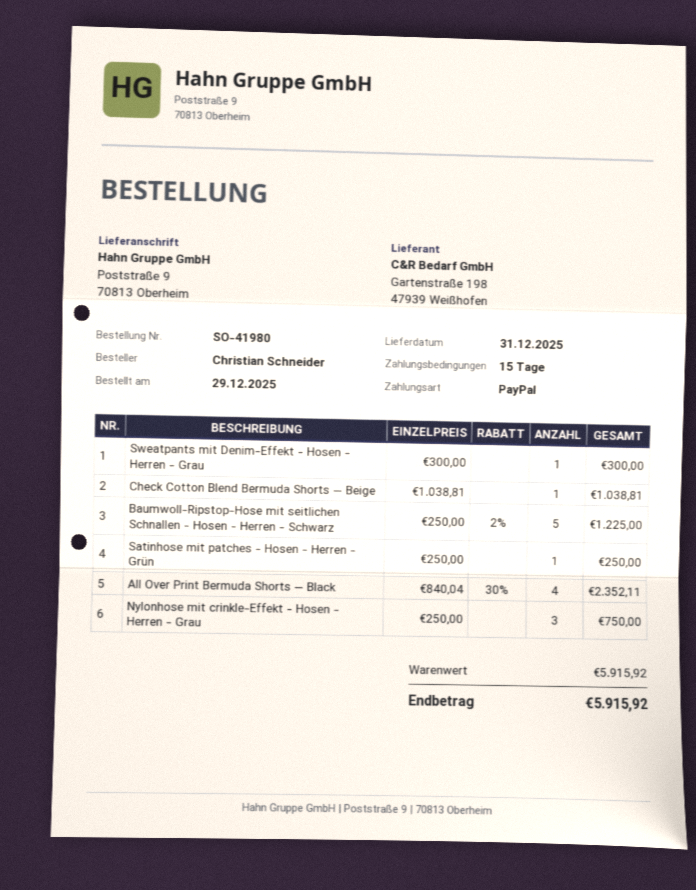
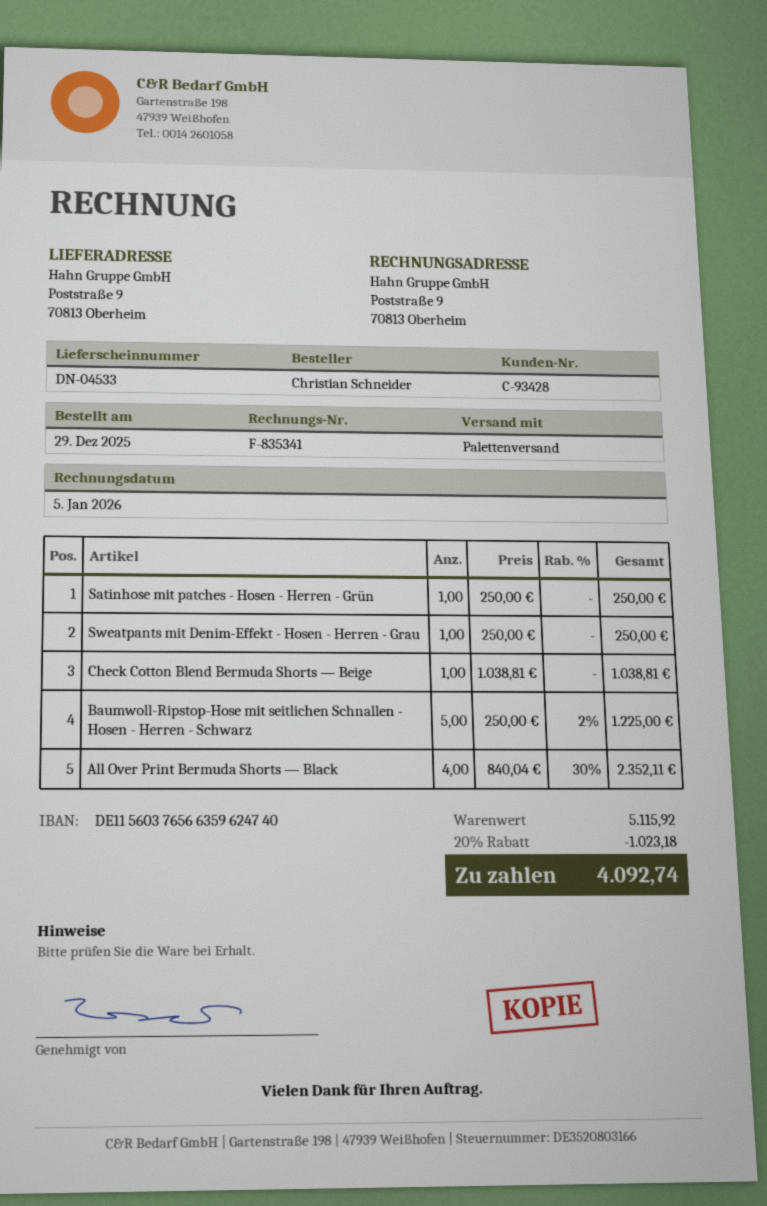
Sweatpants mit Denim-Effekt - Hosen - Herren - Grau: 1 x 300.00 = 300.00 -> 1 x 250.00 = 250.00
Nylonhose mit crinkle-Effekt - Hosen - Herren - Grau: 3 x 250.00 = 750.00 -> none
subtotal: 5915.92 -> 5115.92
discount: none -> 20% = 1023.18
total: 5915.92 -> 4092.74

